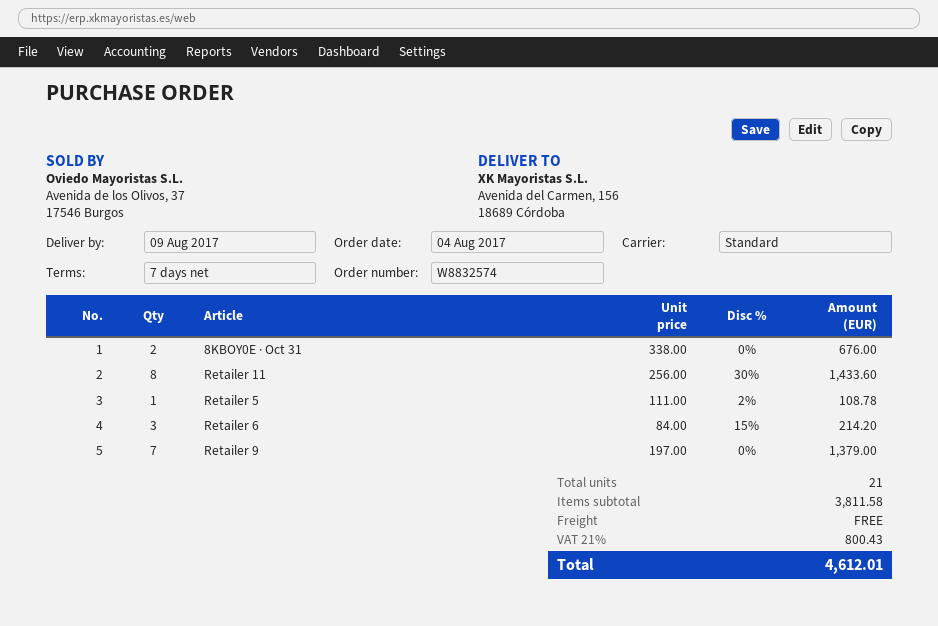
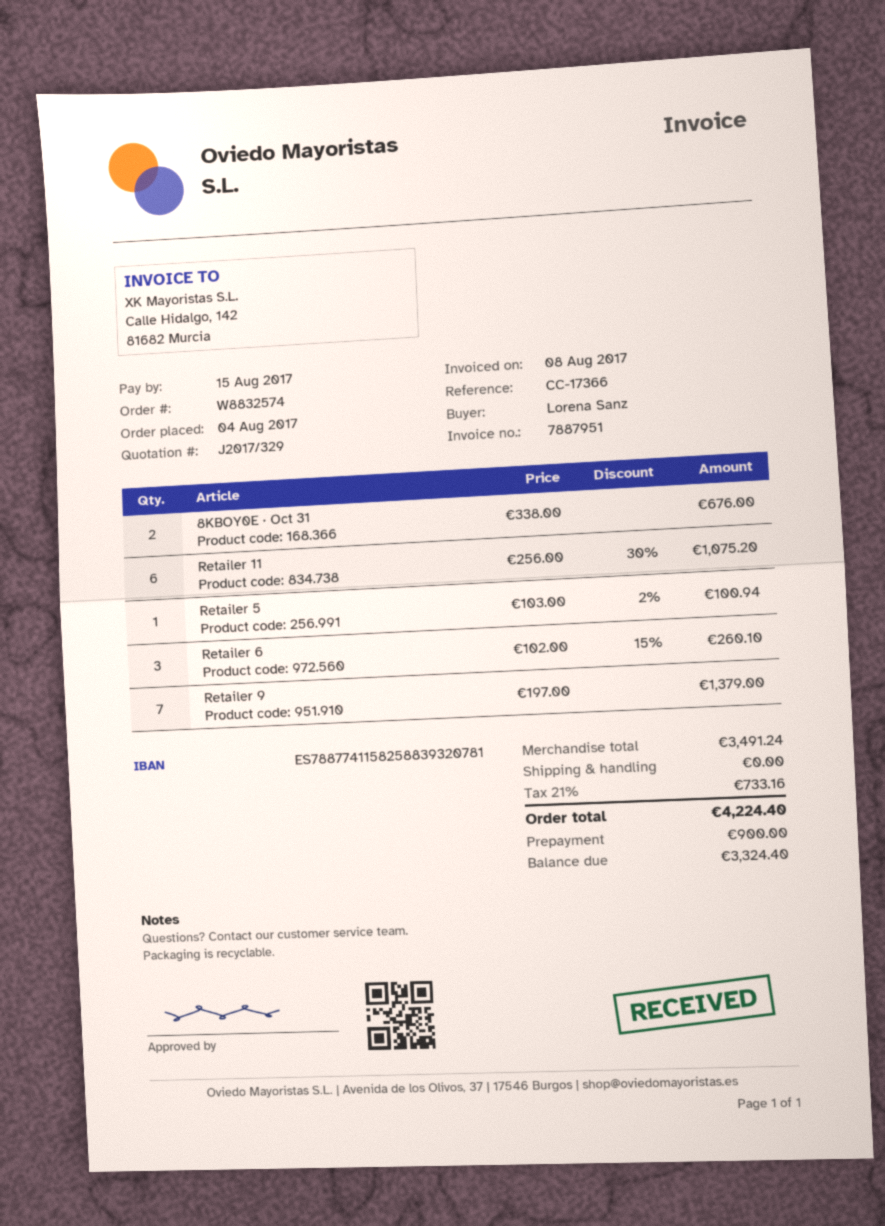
Retailer 11: 8 x 256.00 - 30% = 1433.60 -> 6 x 256.00 - 30% = 1075.20
Retailer 5: 1 x 111.00 - 2% = 108.78 -> 1 x 103.00 - 2% = 100.94
Retailer 6: 3 x 84.00 - 15% = 214.20 -> 3 x 102.00 - 15% = 260.10
subtotal: 3811.58 -> 3491.24
tax: 21% = 800.43 -> 21% = 733.16
total: 4612.01 -> 4224.40

